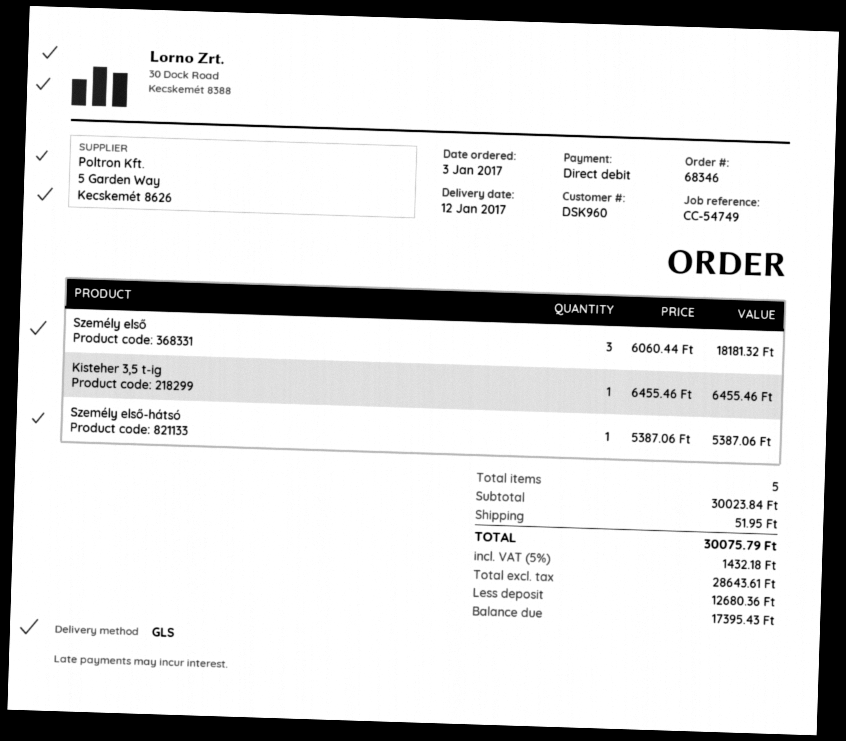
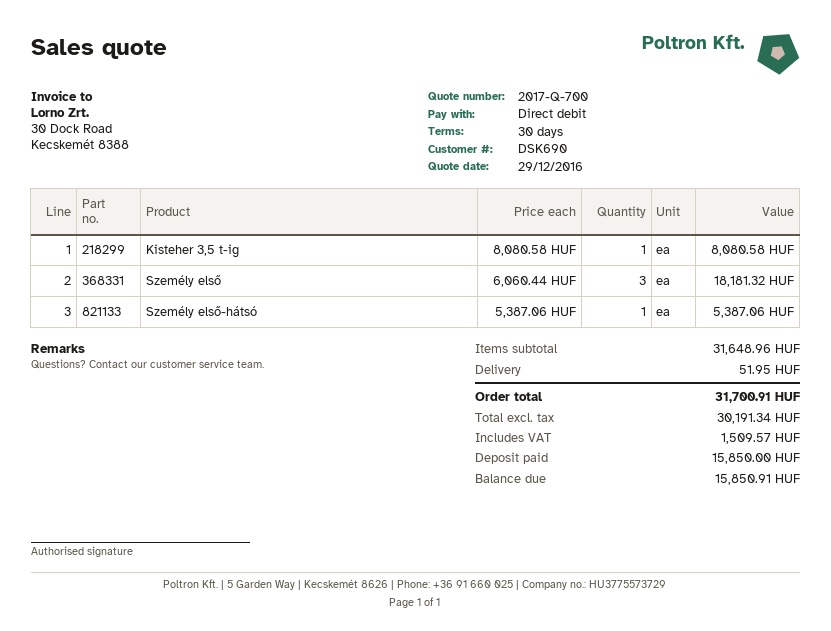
customer number: DSK960 -> DSK690
Kisteher 3,5 t-ig: 1 x 6455.46 = 6455.46 -> 1 x 8080.58 = 8080.58
subtotal: 30023.84 -> 31648.96
net: 28643.61 -> 30191.34
tax: 1432.18 -> 1509.57
total: 30075.79 -> 31700.91
deposit: 12680.36 -> 15850.00
balance: 17395.43 -> 15850.91

